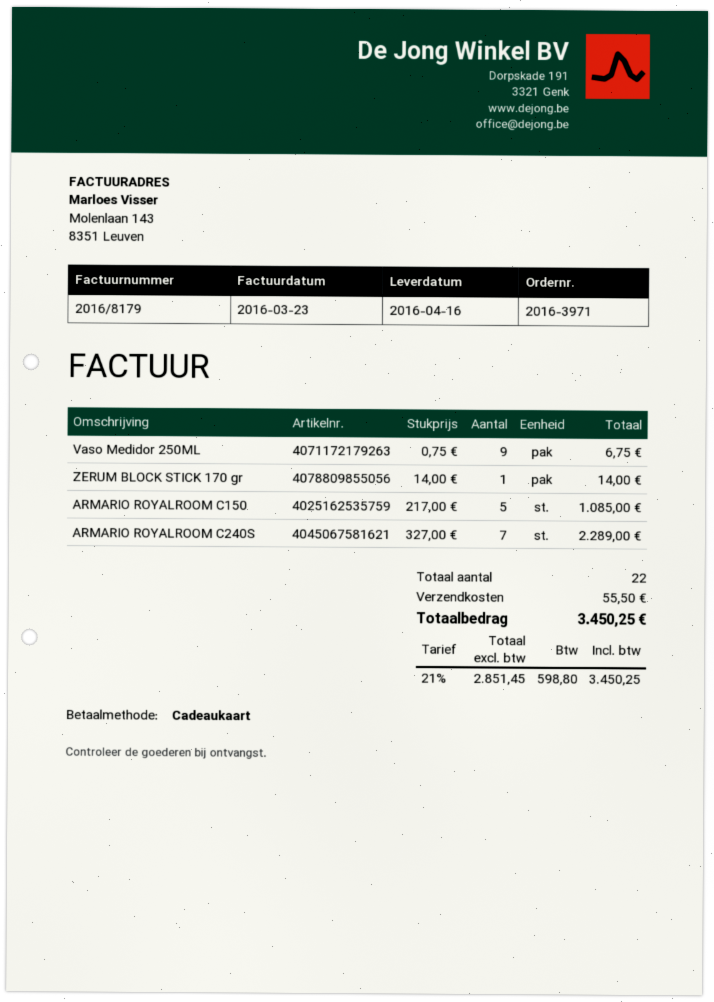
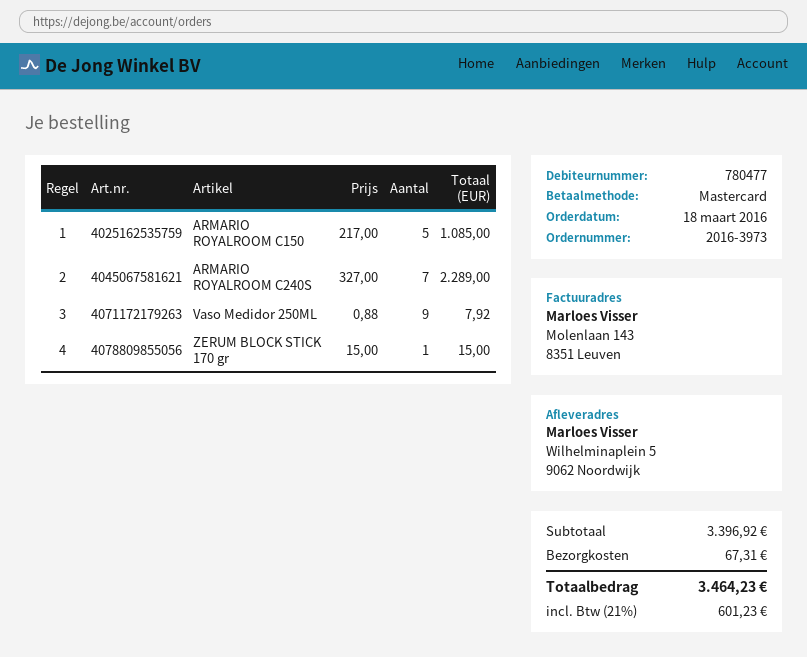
order number: 2016-3971 -> 2016-3973
payment method: gift card -> Mastercard
Vaso Medidor 250ML: 9 x 0.75 = 6.75 -> 9 x 0.88 = 7.92
ZERUM BLOCK STICK 170 gr: 1 x 14.00 = 14.00 -> 1 x 15.00 = 15.00
shipping: 55.50 -> 67.31
tax: 21% = 598.80 -> 21% = 601.23
total: 3450.25 -> 3464.23

